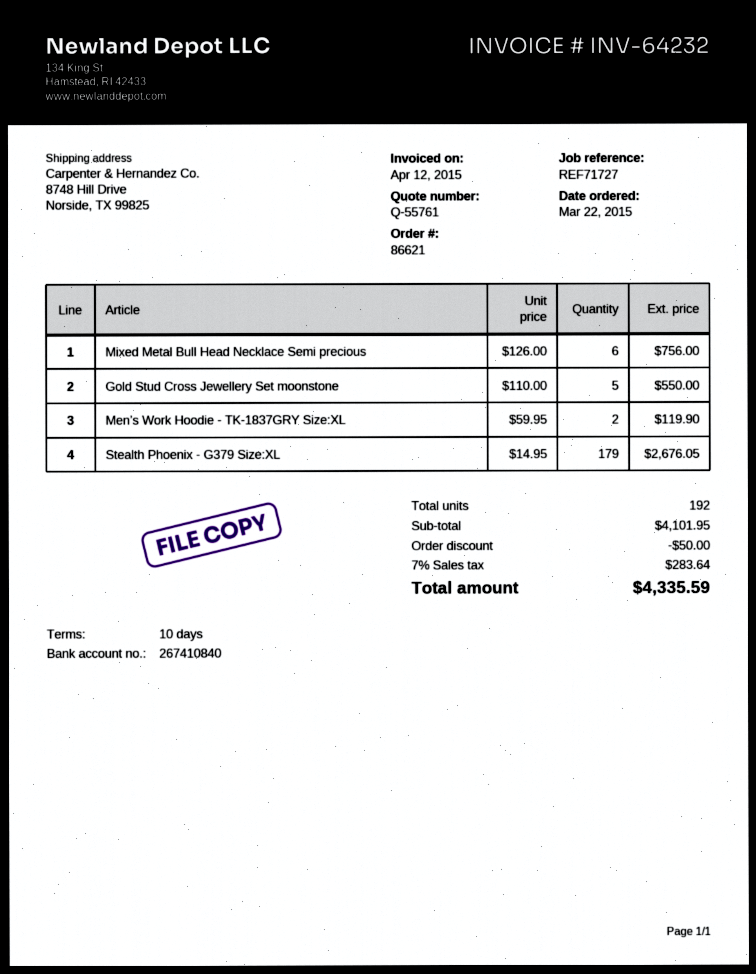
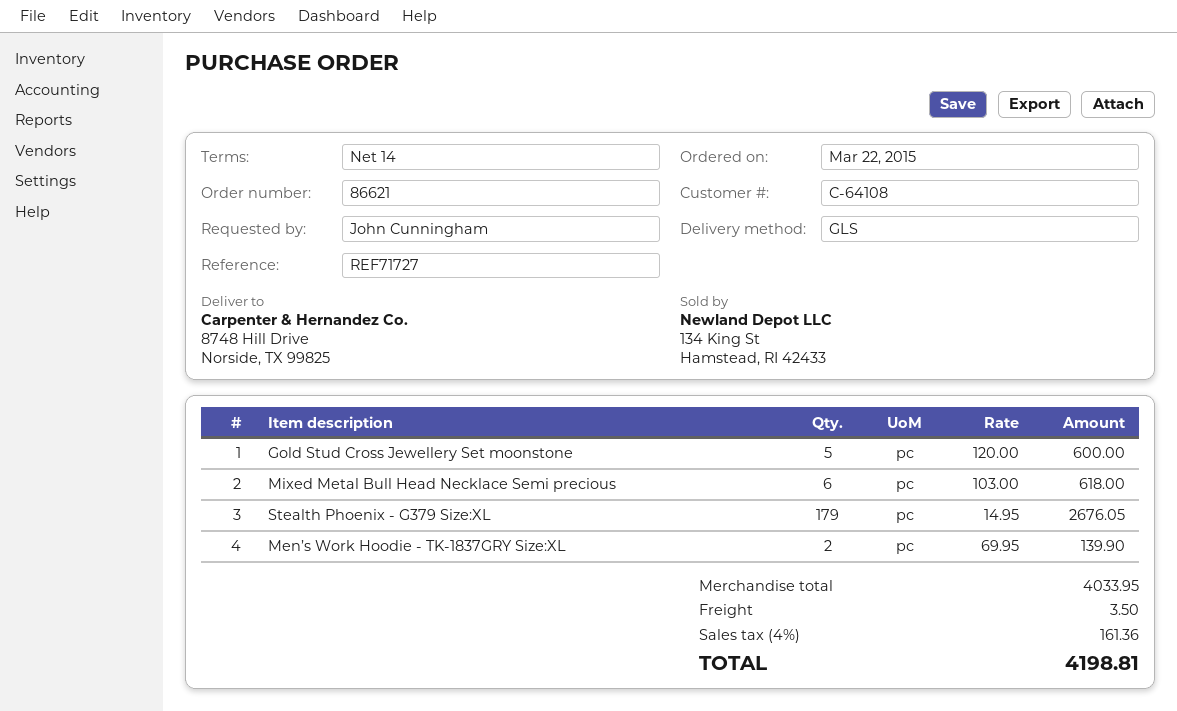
payment terms: 10 days -> 14 days
Mixed Metal Bull Head Necklace Semi precious: 6 x 126.00 = 756.00 -> 6 x 103.00 = 618.00
Gold Stud Cross Jewellery Set moonstone: 5 x 110.00 = 550.00 -> 5 x 120.00 = 600.00
Men’s Work Hoodie - TK-1837GRY Size:XL: 2 x 59.95 = 119.90 -> 2 x 69.95 = 139.90
subtotal: 4101.95 -> 4033.95
discount: 50.00 -> none
shipping: none -> 3.50
tax: 7% = 283.64 -> 4% = 161.36
total: 4335.59 -> 4198.81

